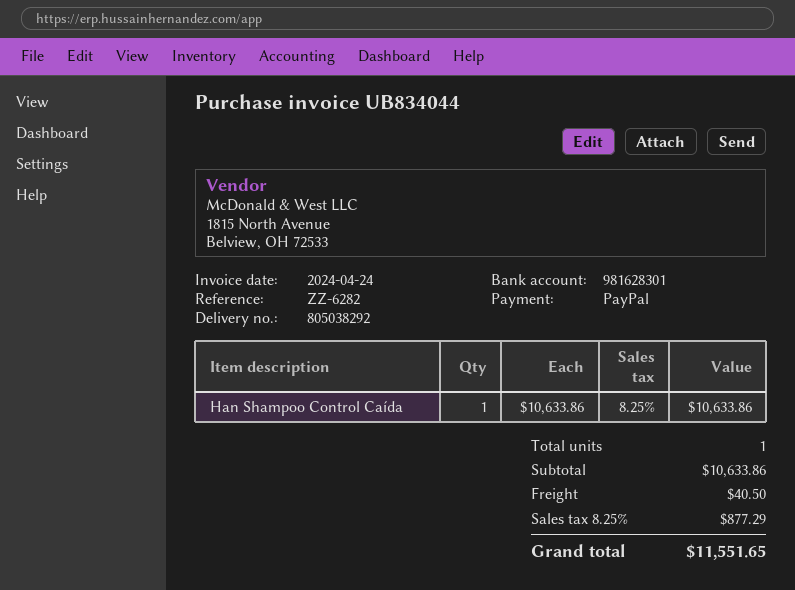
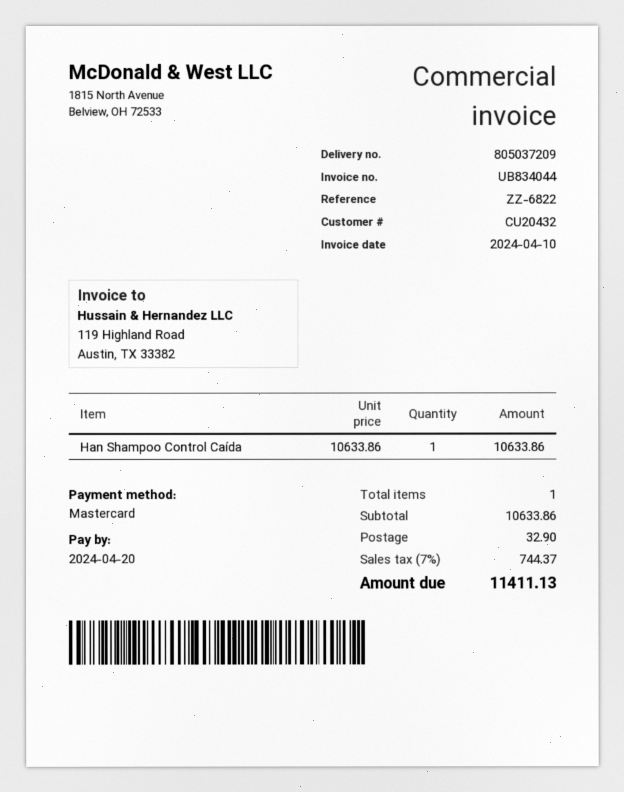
delivery note number: 805038292 -> 805037209
invoice date: 2024-04-24 -> 2024-04-10
reference: ZZ-6282 -> ZZ-6822
payment method: PayPal -> Mastercard
shipping: 40.50 -> 32.90
tax: 8.25% = 877.29 -> 7% = 744.37
total: 11551.65 -> 11411.13

